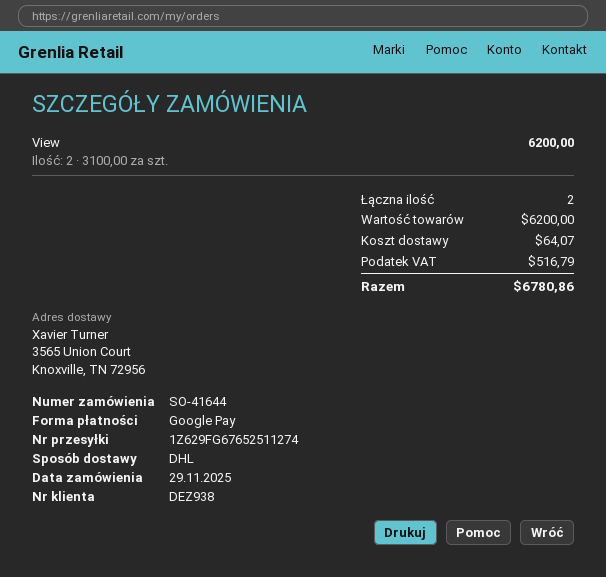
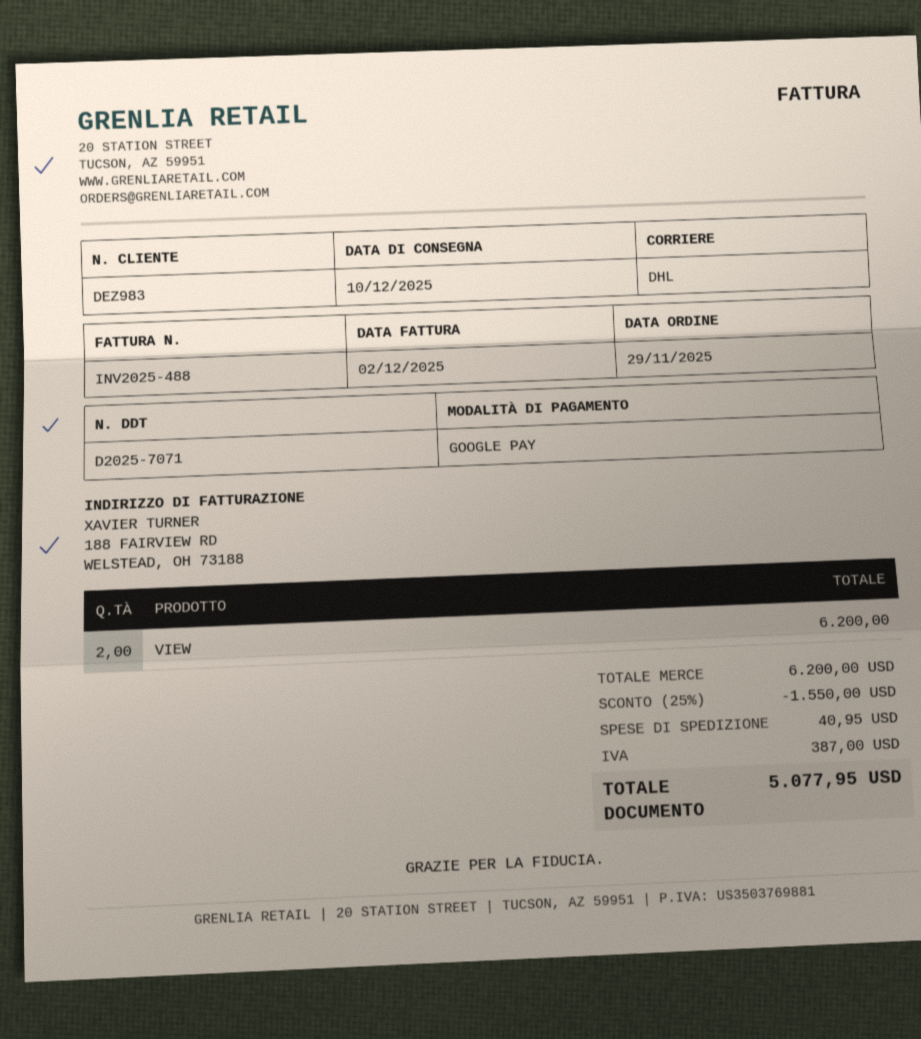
customer number: DEZ938 -> DEZ983
discount: none -> 25% = 1550.00
shipping: 64.07 -> 40.95
tax: 516.79 -> 387.00
total: 6780.86 -> 5077.95

